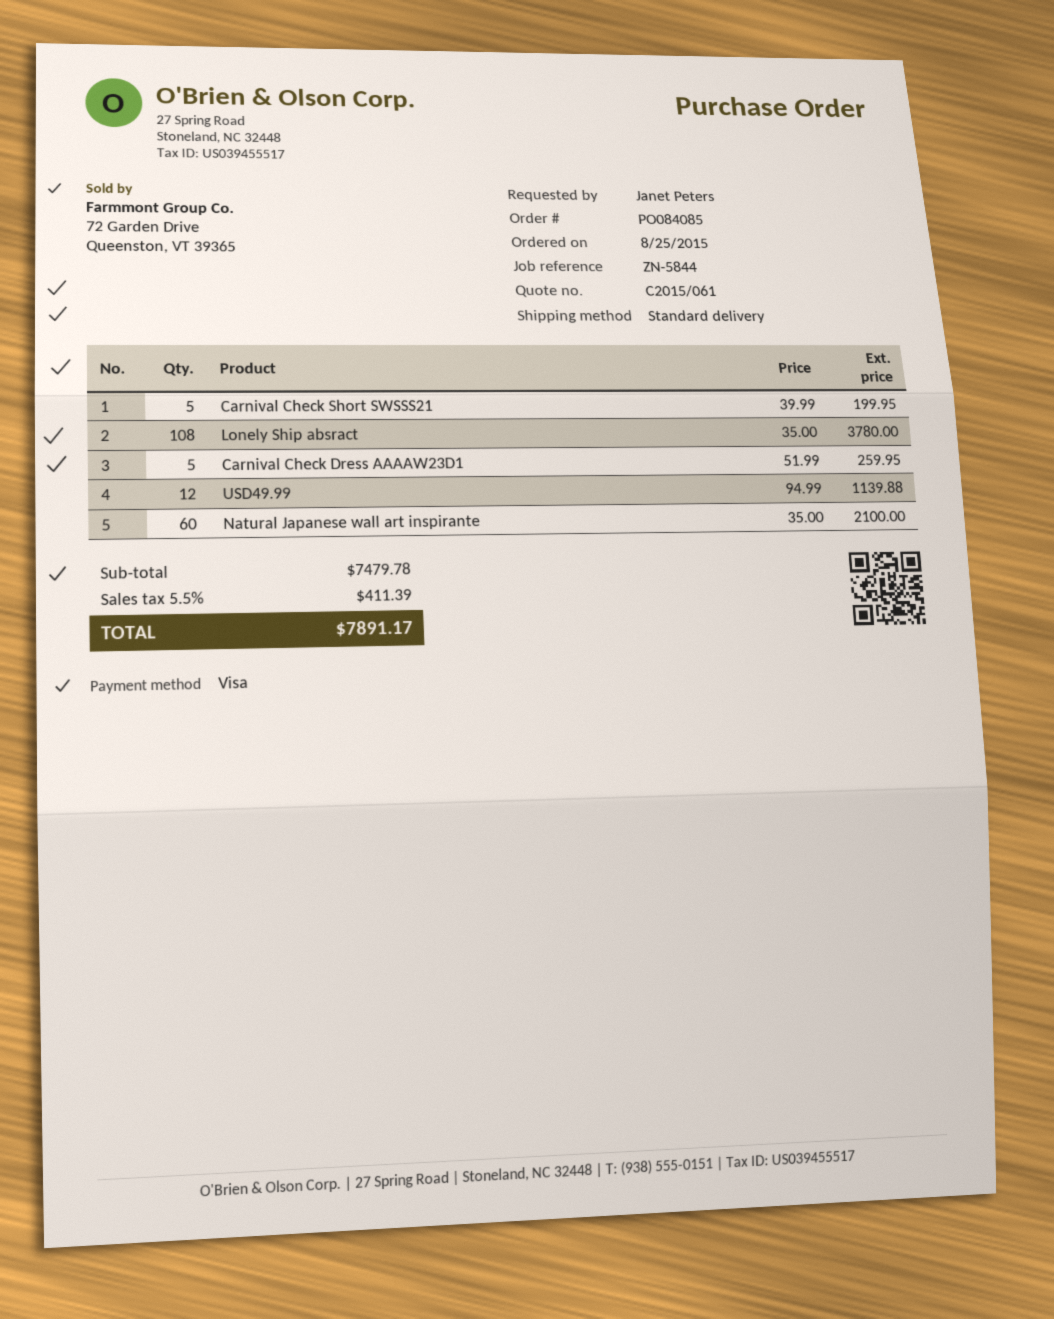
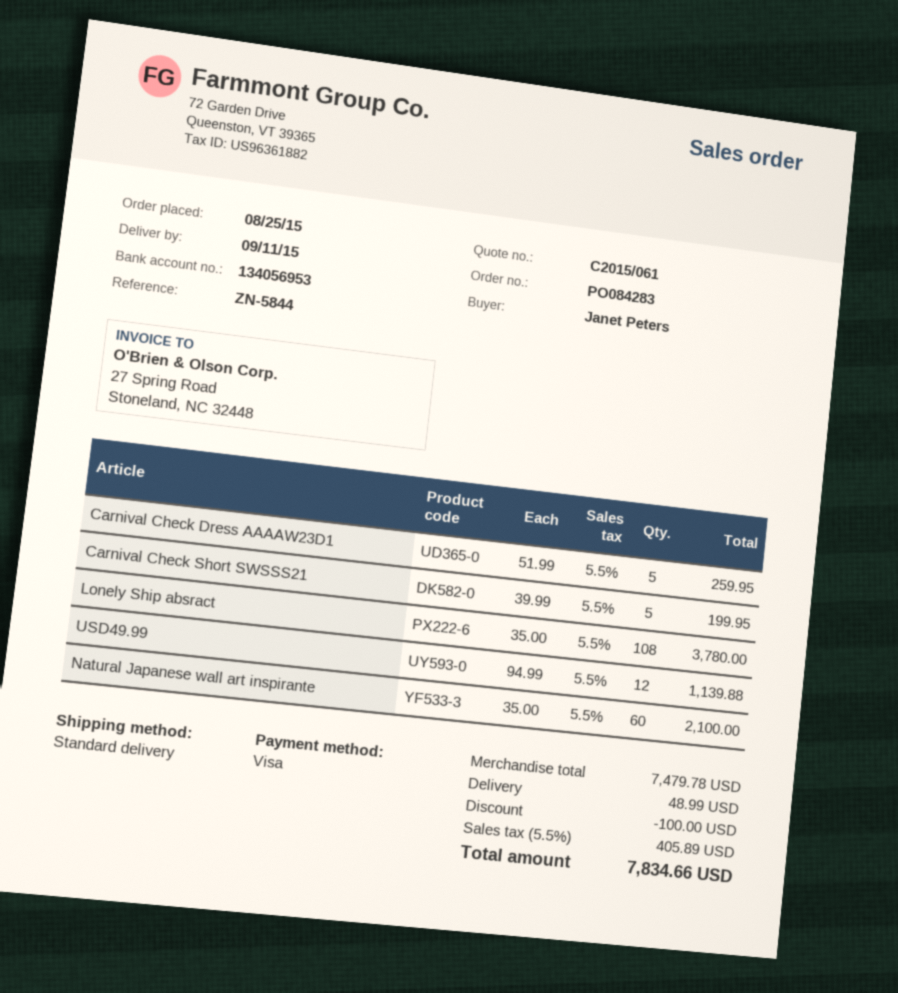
order number: PO084085 -> PO084283
discount: none -> 100.00
shipping: none -> 48.99
tax: 5.5% = 411.39 -> 5.5% = 405.89
total: 7891.17 -> 7834.66

